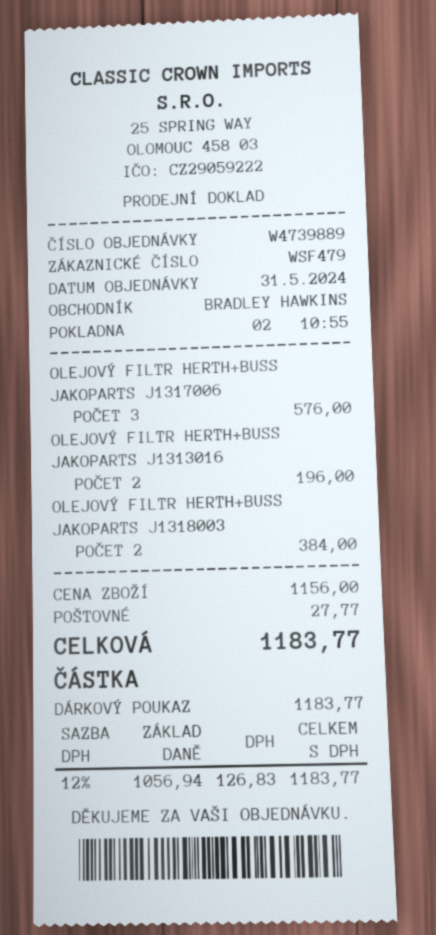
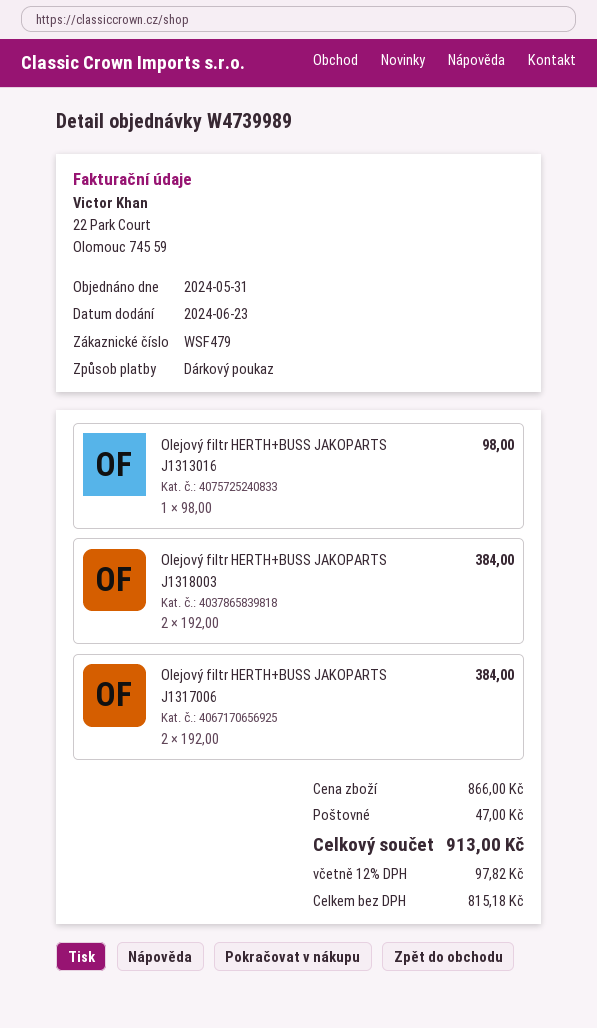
order number: W4739889 -> W4739989
OLEJOVÝ FILTR HERTH+BUSS JAKOPARTS J1317006: 3 for 576.00 -> 2 for 384.00
OLEJOVÝ FILTR HERTH+BUSS JAKOPARTS J1313016: 2 for 196.00 -> 1 for 98.00
subtotal: 1156.00 -> 866.00
shipping: 27.77 -> 47.00
net: 1056.94 -> 815.18
tax: 12% = 126.83 -> 12% = 97.82
total: 1183.77 -> 913.00

